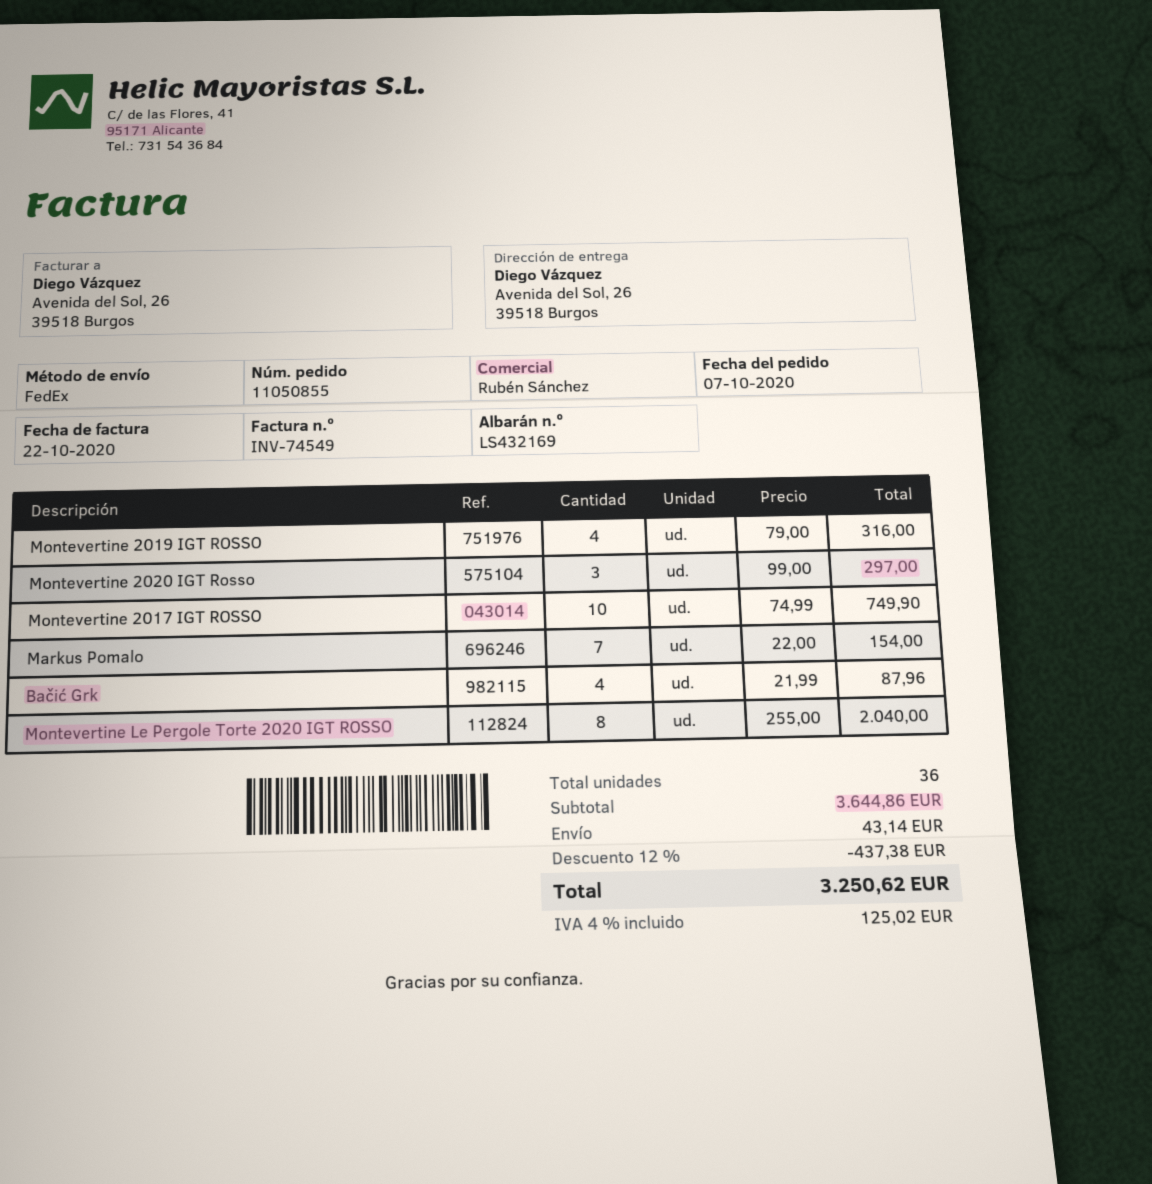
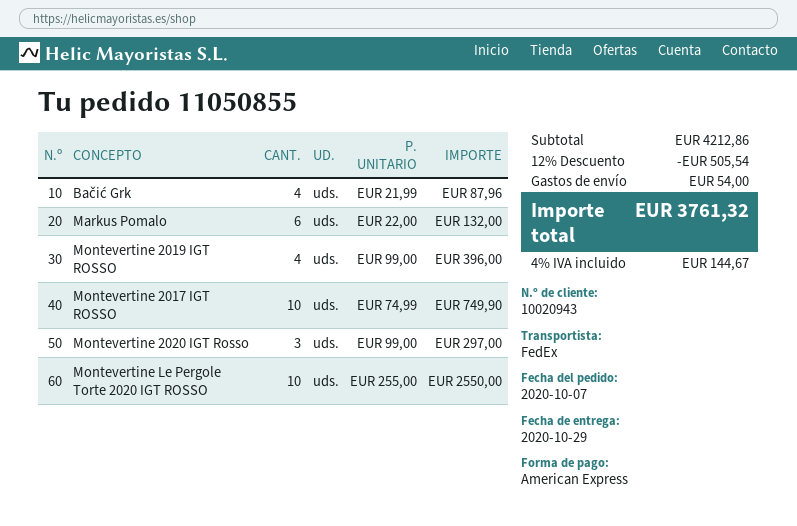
Montevertine 2019 IGT ROSSO: 4 x 79.00 = 316.00 -> 4 x 99.00 = 396.00
Markus Pomalo: 7 x 22.00 = 154.00 -> 6 x 22.00 = 132.00
Montevertine Le Pergole Torte 2020 IGT ROSSO: 8 x 255.00 = 2040.00 -> 10 x 255.00 = 2550.00
subtotal: 3644.86 -> 4212.86
discount: 12% = 437.38 -> 12% = 505.54
shipping: 43.14 -> 54.00
tax: 4% = 125.02 -> 4% = 144.67
total: 3250.62 -> 3761.32

